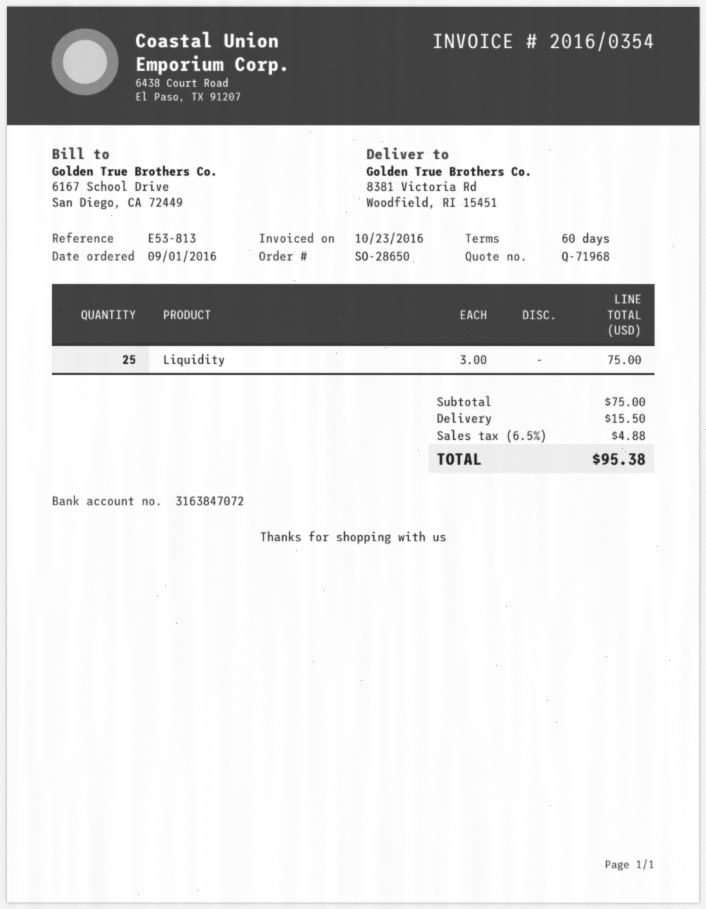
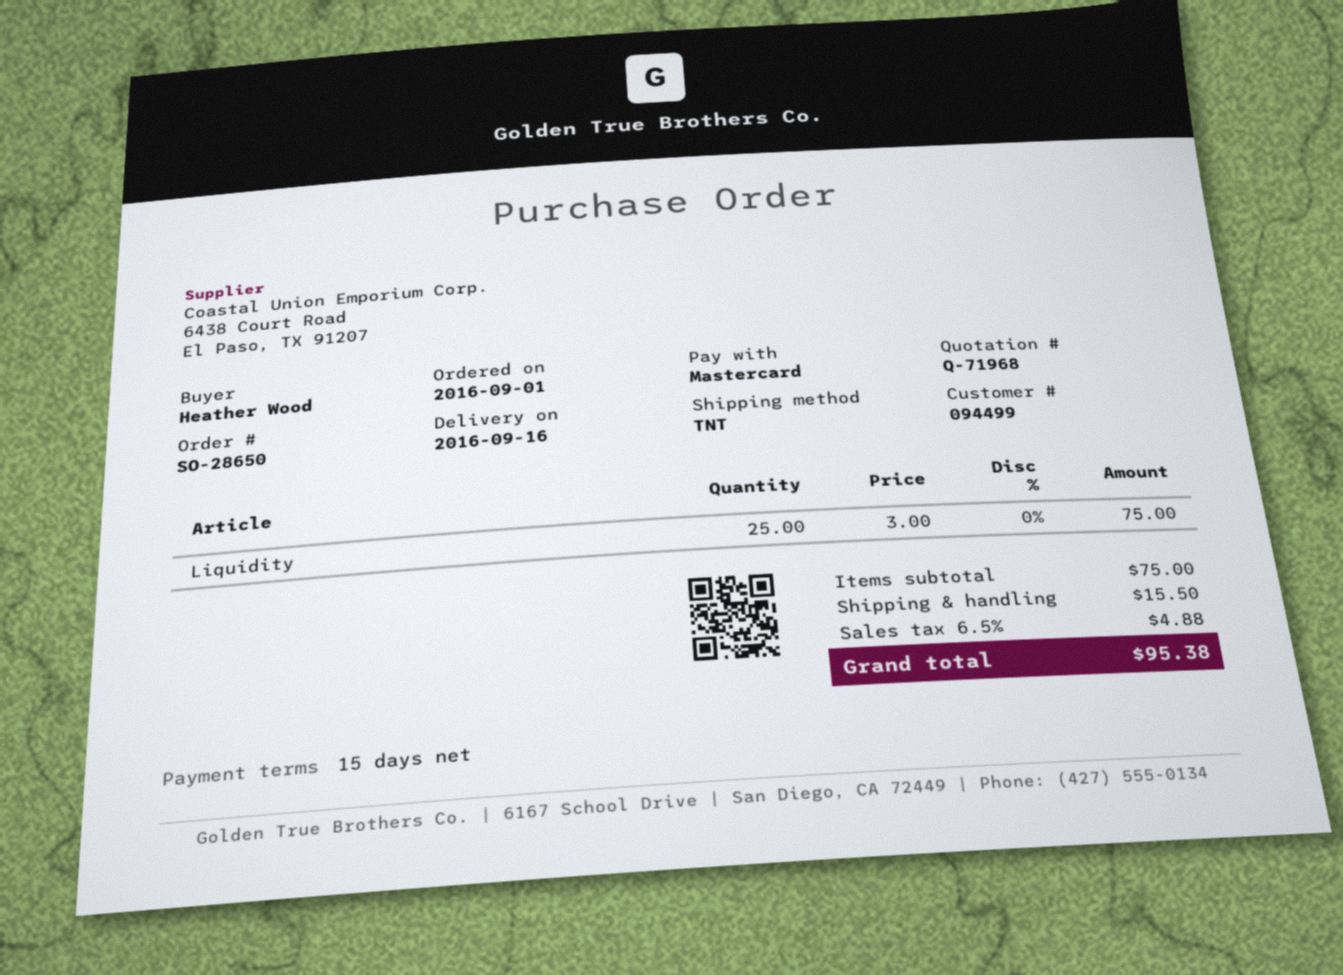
payment terms: 60 days -> 15 days

